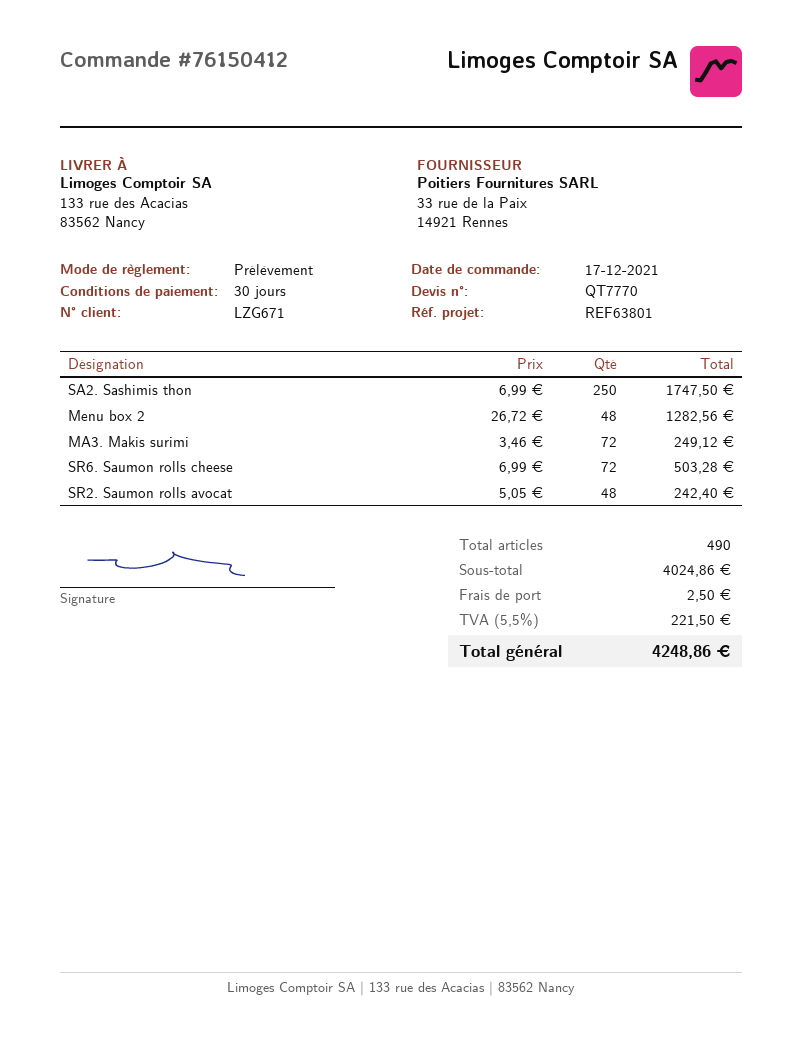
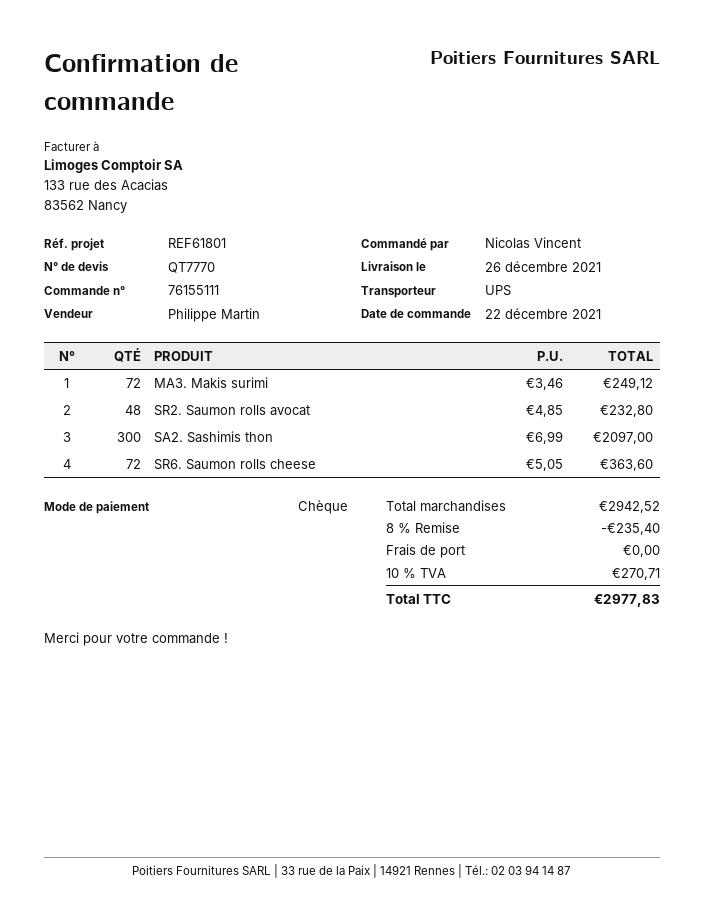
order number: 76150412 -> 76155111
order date: 2021-12-17 -> 2021-12-22
reference: REF63801 -> REF61801
payment method: direct debit -> cheque
SA2. Sashimis thon: 250 x 6.99 = 1747.50 -> 300 x 6.99 = 2097.00
Menu box 2: 48 x 26.72 = 1282.56 -> none
SR6. Saumon rolls cheese: 72 x 6.99 = 503.28 -> 72 x 5.05 = 363.60
SR2. Saumon rolls avocat: 48 x 5.05 = 242.40 -> 48 x 4.85 = 232.80
subtotal: 4024.86 -> 2942.52
discount: none -> 8% = 235.40
shipping: 2.50 -> 0.00
tax: 5.5% = 221.50 -> 10% = 270.71
total: 4248.86 -> 2977.83

